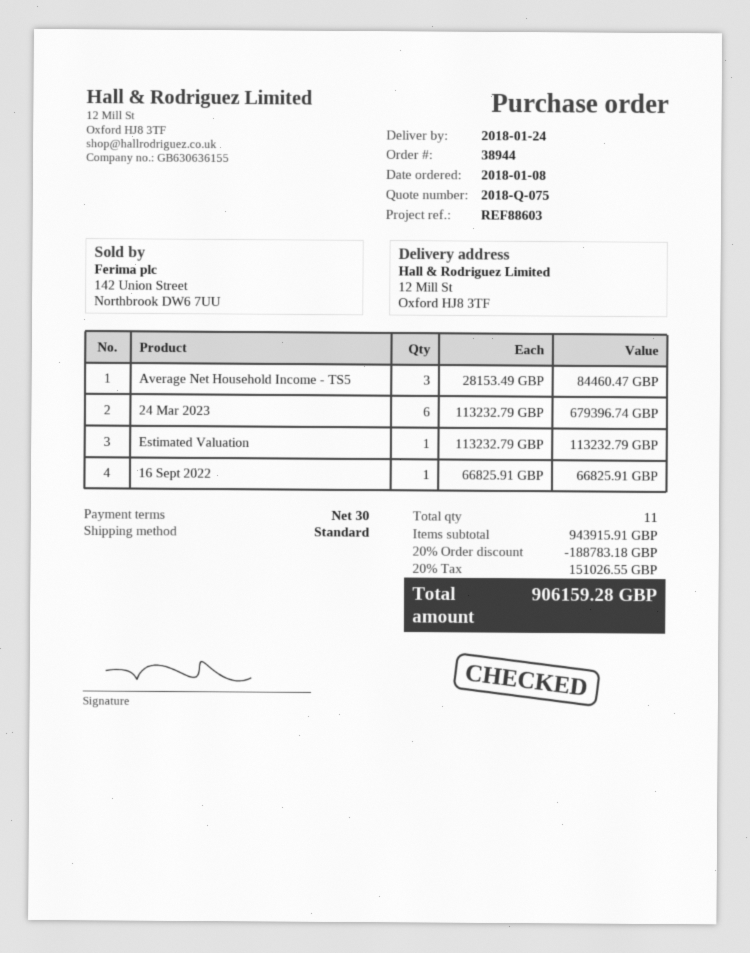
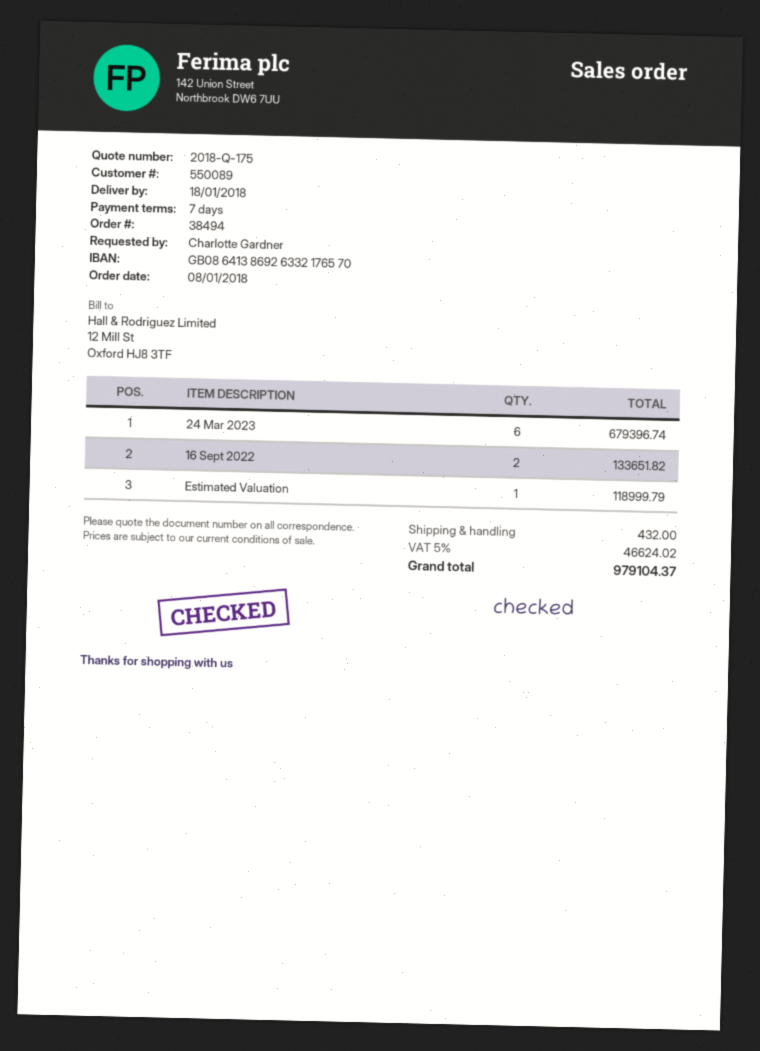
quote number: 2018-Q-075 -> 2018-Q-175
order number: 38944 -> 38494
delivery date: 2018-01-24 -> 2018-01-18
payment terms: 30 days -> 7 days
Average Net Household Income - TS5: 3 for 84460.47 -> none
Estimated Valuation: 1 for 113232.79 -> 1 for 118999.79
16 Sept 2022: 1 for 66825.91 -> 2 for 133651.82
discount: 20% = 188783.18 -> none
shipping: none -> 432.00
tax: 20% = 151026.55 -> 5% = 46624.02
total: 906159.28 -> 979104.37

